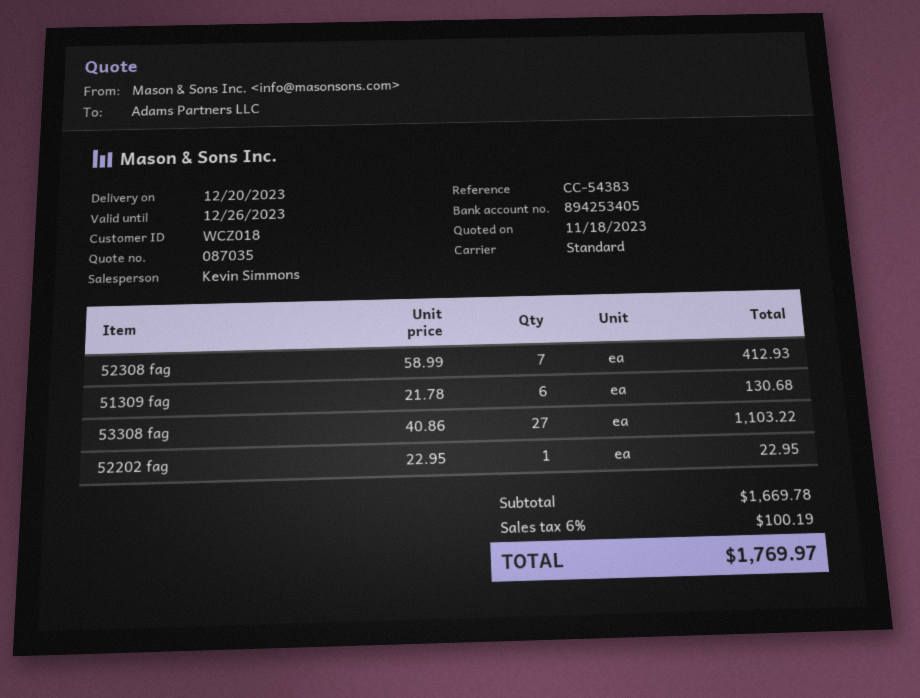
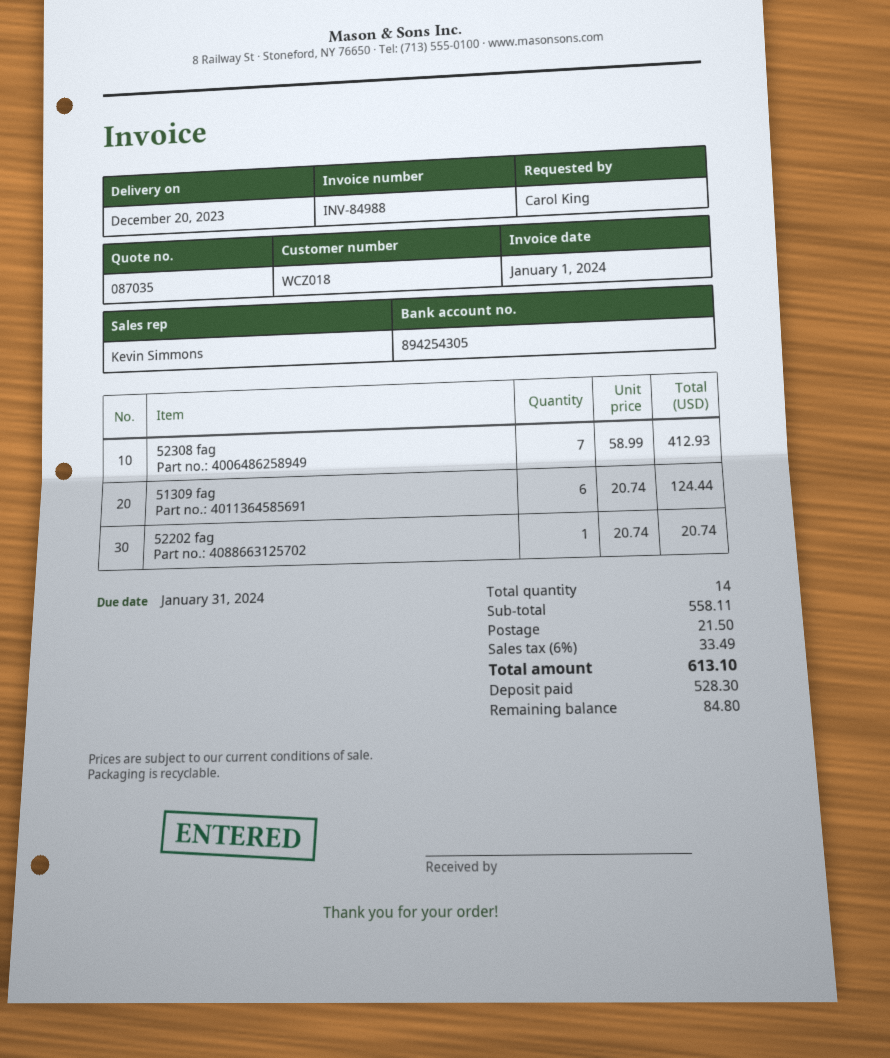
bank account: 894253405 -> 894254305
51309 fag: 6 x 21.78 = 130.68 -> 6 x 20.74 = 124.44
53308 fag: 27 x 40.86 = 1103.22 -> none
52202 fag: 1 x 22.95 = 22.95 -> 1 x 20.74 = 20.74
subtotal: 1669.78 -> 558.11
shipping: none -> 21.50
tax: 6% = 100.19 -> 6% = 33.49
total: 1769.97 -> 613.10

